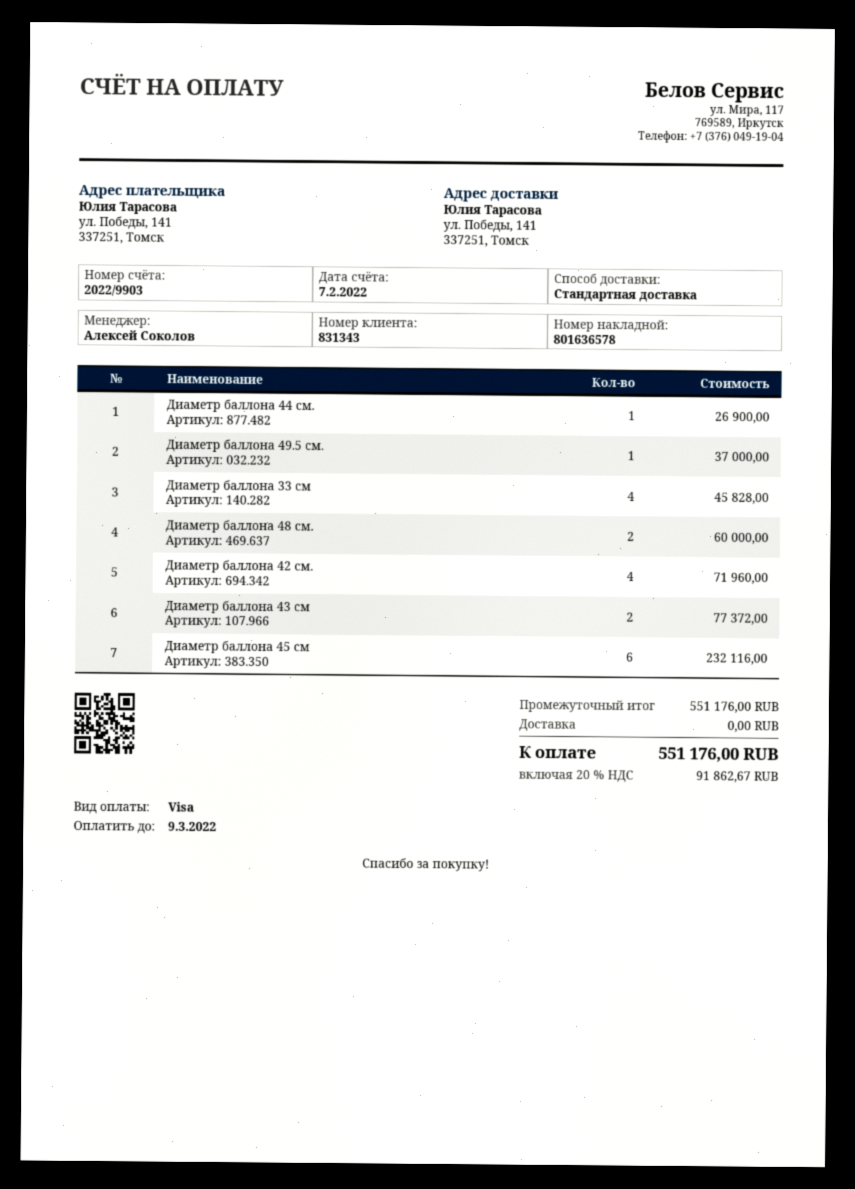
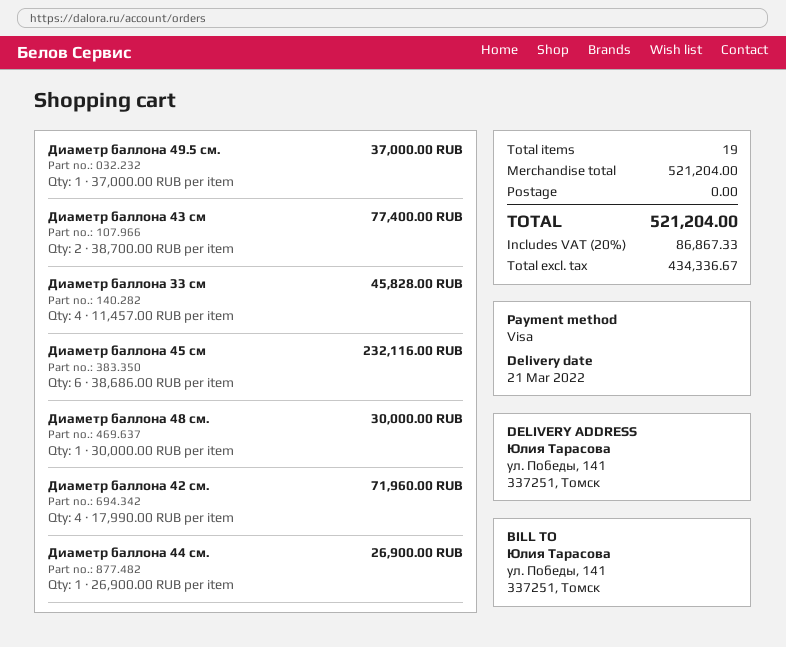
Диаметр баллона 48 см.: 2 for 60000.00 -> 1 for 30000.00
Диаметр баллона 43 см: 2 for 77372.00 -> 2 for 77400.00
subtotal: 551176.00 -> 521204.00
tax: 20% = 91862.67 -> 20% = 86867.33
total: 551176.00 -> 521204.00

